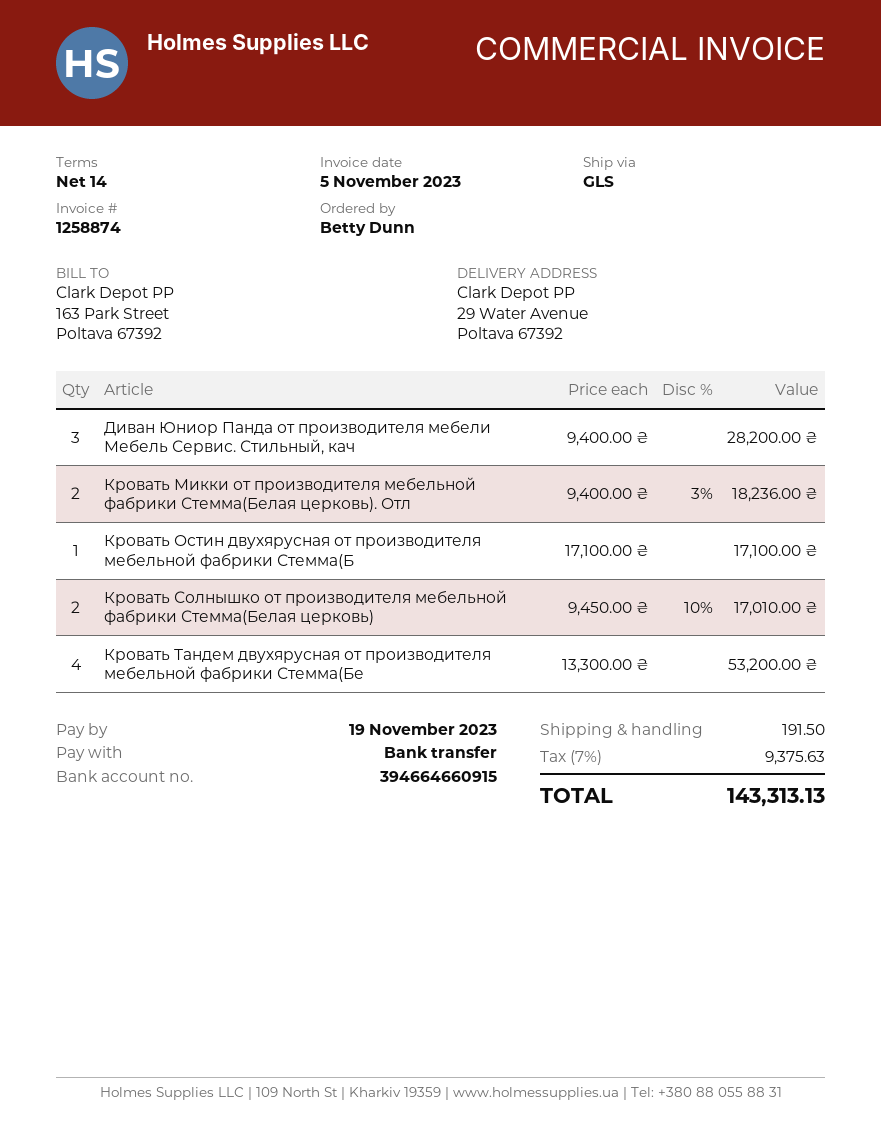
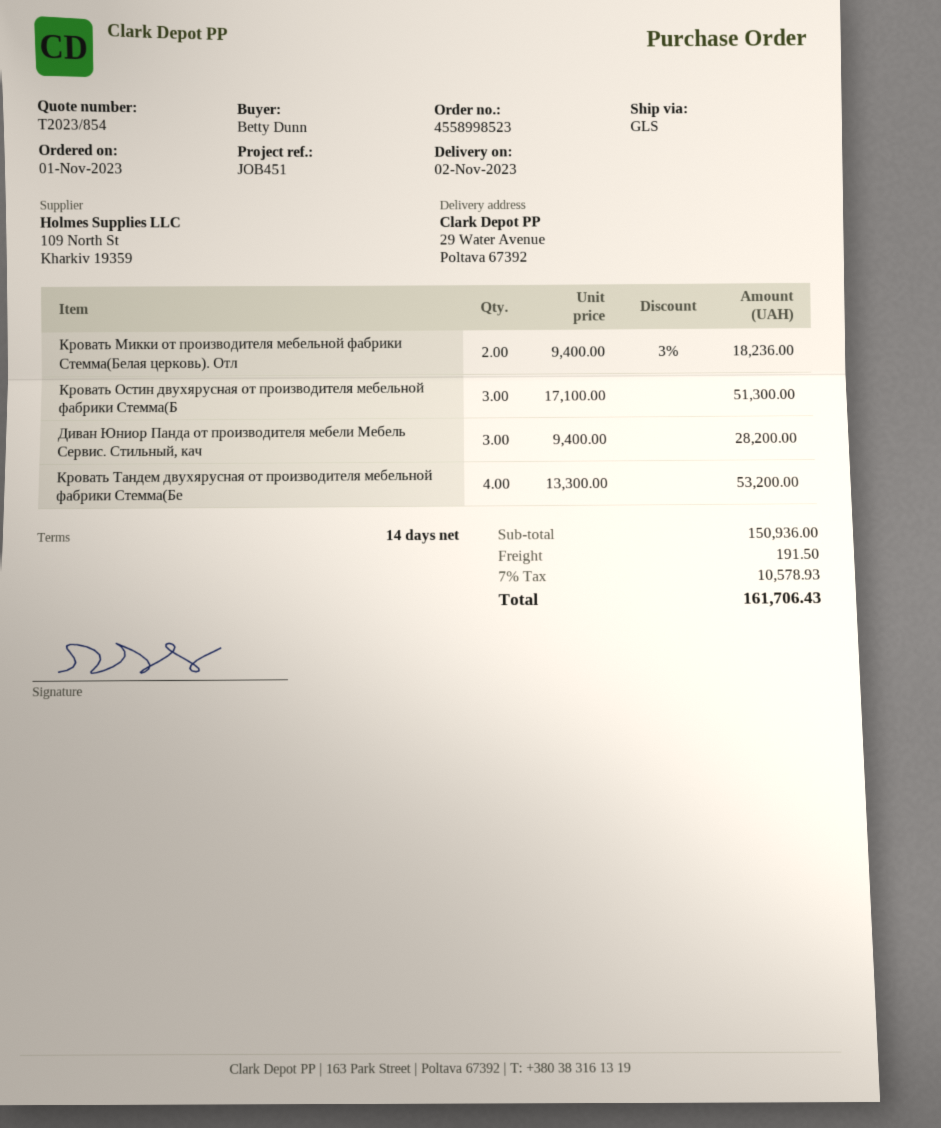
Кровать Остин двухярусная от производителя мебельной фабрики Стемма(Б: 1 x 17100.00 = 17100.00 -> 3 x 17100.00 = 51300.00
Кровать Солнышко от производителя мебельной фабрики Стемма(Белая церковь): 2 x 9450.00 - 10% = 17010.00 -> none
tax: 7% = 9375.63 -> 7% = 10578.93
total: 143313.13 -> 161706.43

